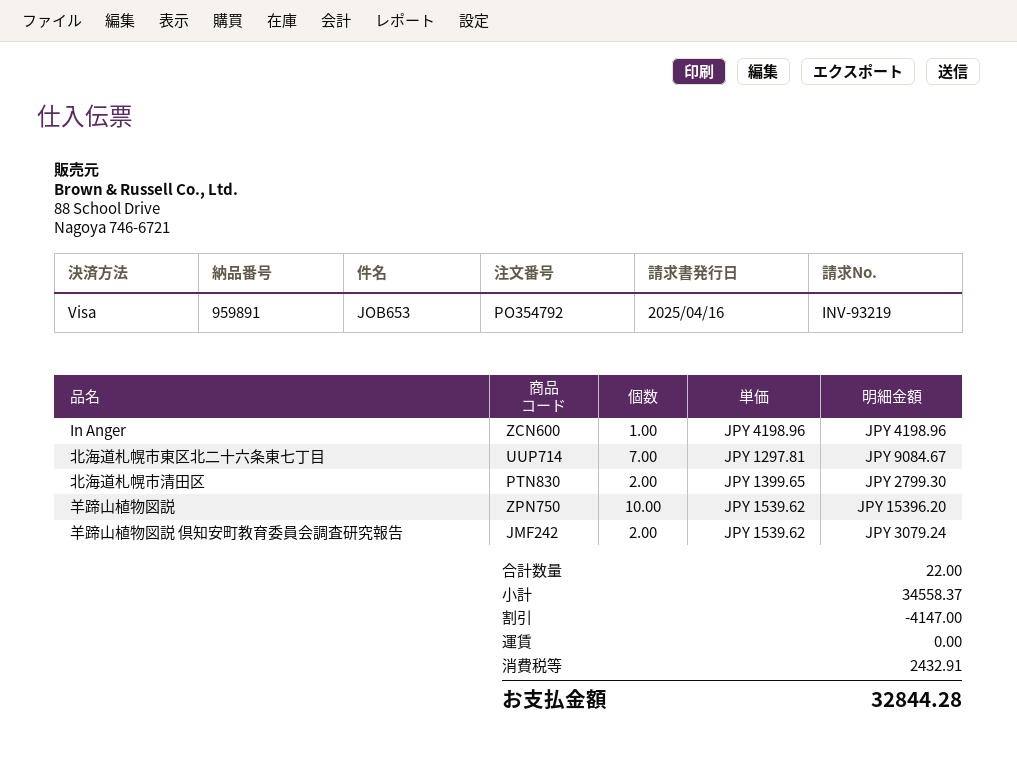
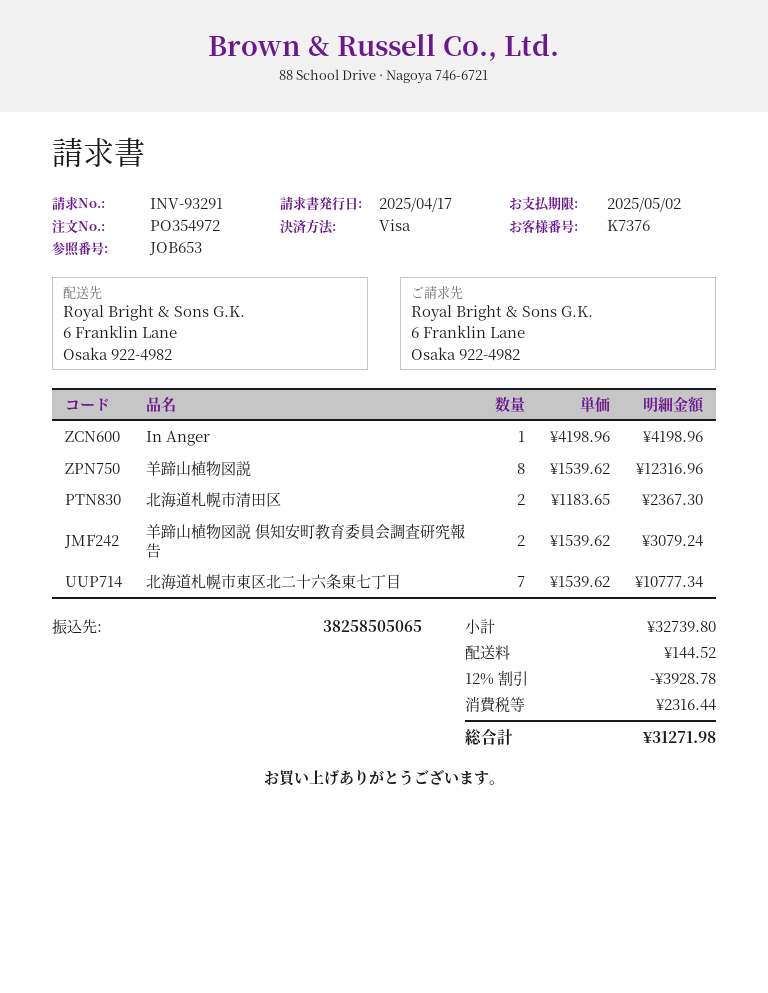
order number: PO354792 -> PO354972
invoice number: INV-93219 -> INV-93291
invoice date: 2025-04-16 -> 2025-04-17
北海道札幌市東区北二十六条東七丁目: 7 x 1297.81 = 9084.67 -> 7 x 1539.62 = 10777.34
北海道札幌市清田区: 2 x 1399.65 = 2799.30 -> 2 x 1183.65 = 2367.30
羊蹄山植物図説: 10 x 1539.62 = 15396.20 -> 8 x 1539.62 = 12316.96
subtotal: 34558.37 -> 32739.80
discount: 4147.00 -> 3928.78
shipping: 0.00 -> 144.52
tax: 2432.91 -> 2316.44
total: 32844.28 -> 31271.98

